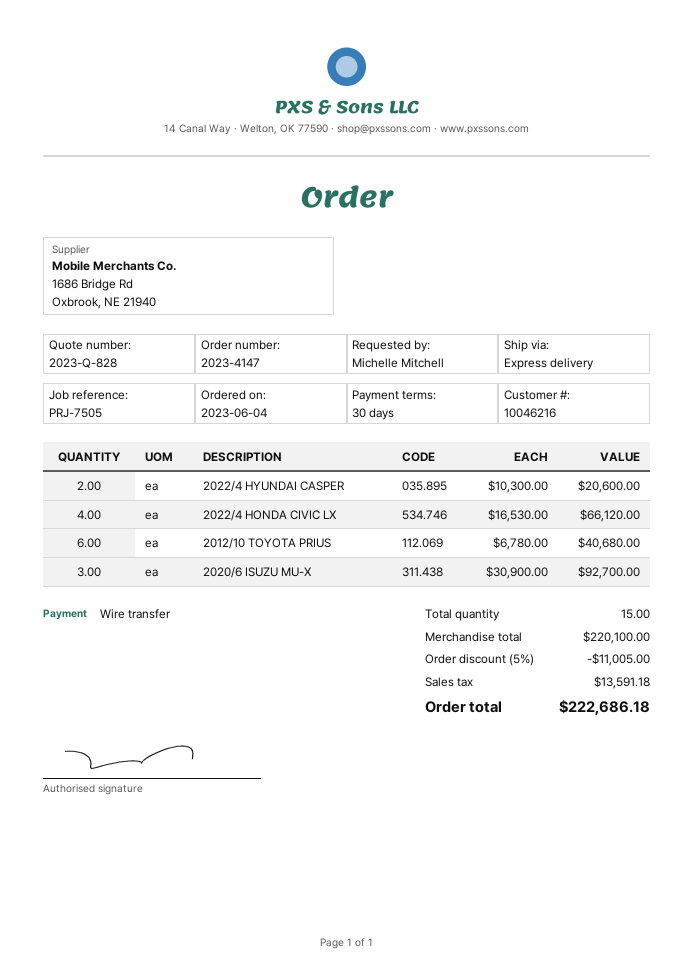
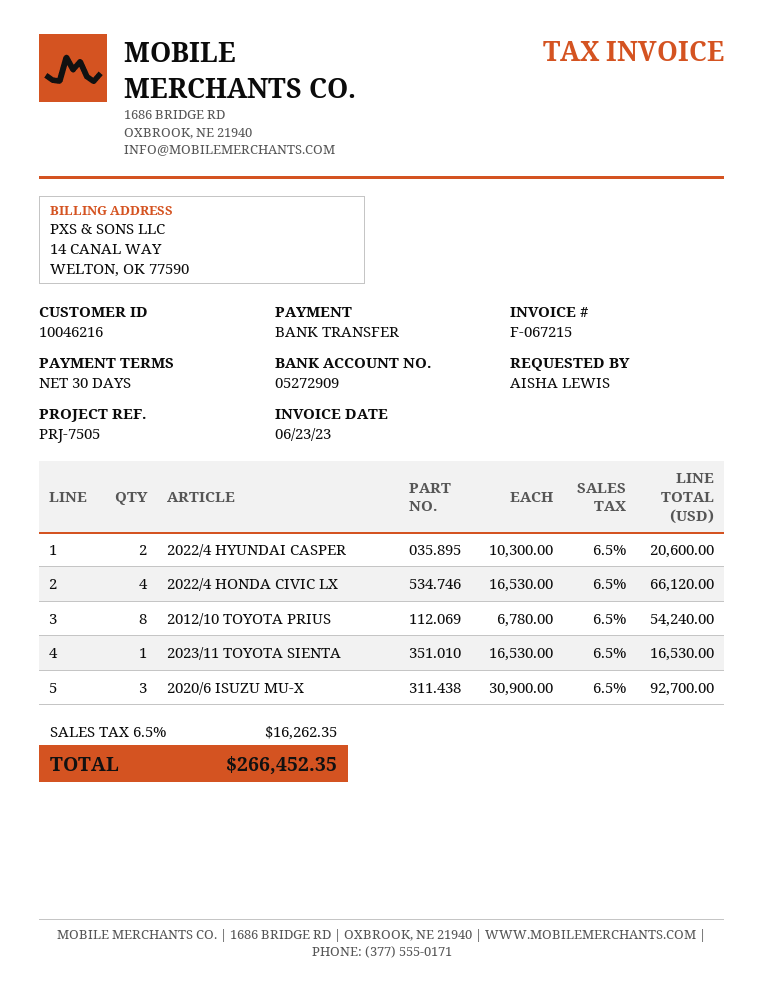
ordered by: Michelle Mitchell -> AISHA LEWIS
2012/10 TOYOTA PRIUS: 6 x 6780.00 = 40680.00 -> 8 x 6780.00 = 54240.00
2023/11 TOYOTA SIENTA: none -> 1 x 16530.00 = 16530.00
discount: 5% = 11005.00 -> none
tax: 13591.18 -> 16262.35
total: 222686.18 -> 266452.35

